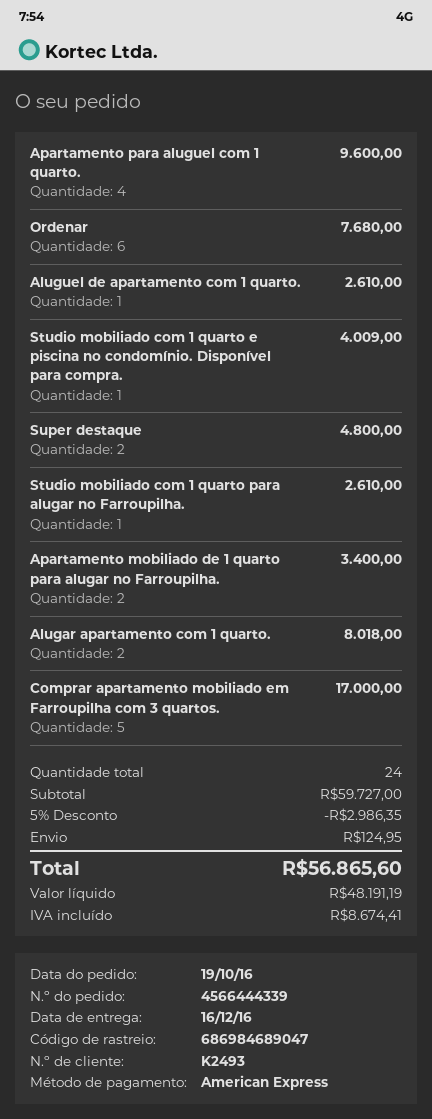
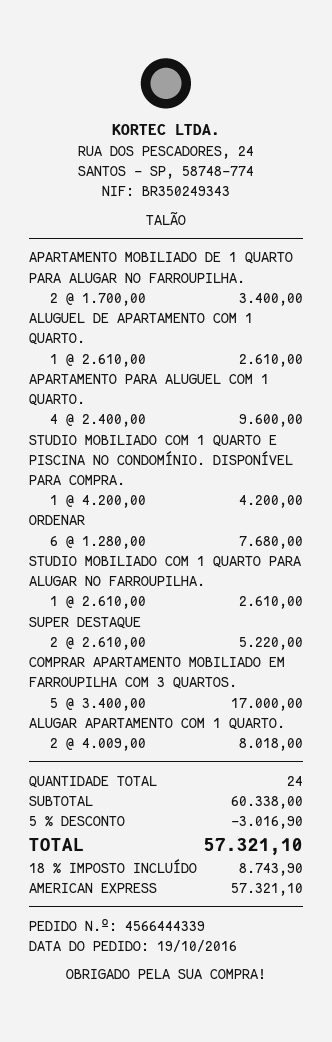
Studio mobiliado com 1 quarto e piscina no condomínio. Disponível para compra.: 1 for 4009.00 -> 1 for 4200.00
Super destaque: 2 for 4800.00 -> 2 for 5220.00
subtotal: 59727.00 -> 60338.00
discount: 5% = 2986.35 -> 5% = 3016.90
shipping: 124.95 -> none
tax: 8674.41 -> 8743.90
total: 56865.60 -> 57321.10

